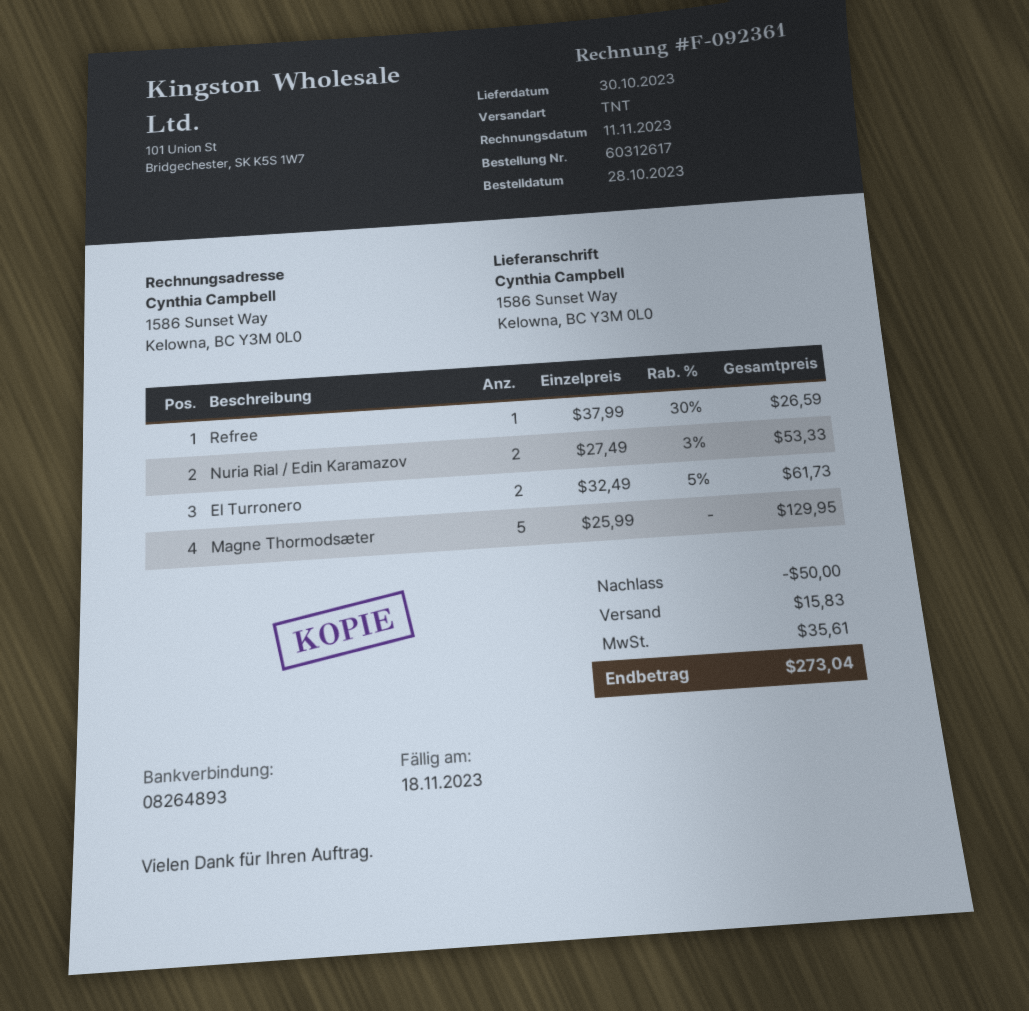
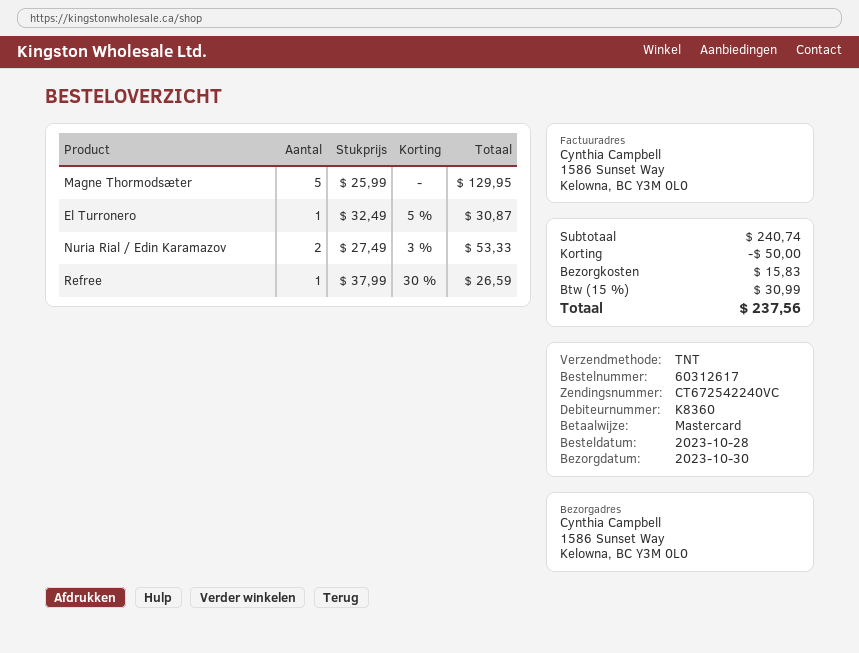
El Turronero: 2 x 32.49 - 5% = 61.73 -> 1 x 32.49 - 5% = 30.87
tax: 35.61 -> 30.99
total: 273.04 -> 237.56

